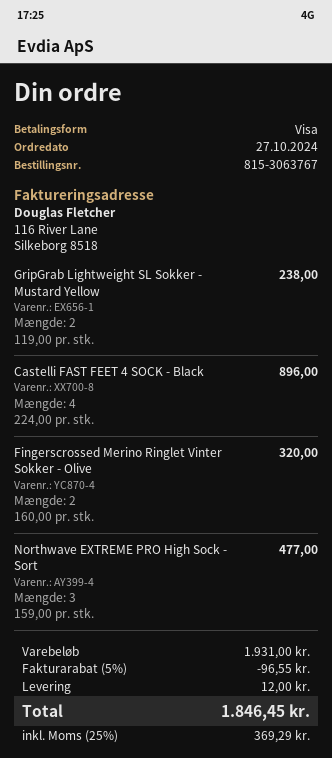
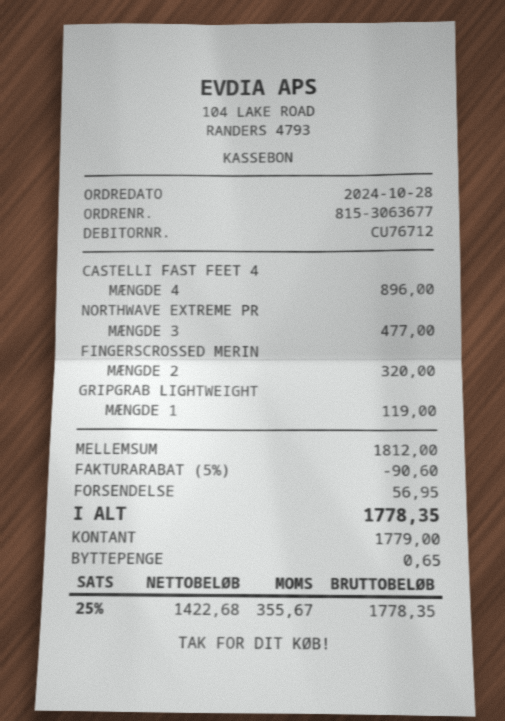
order number: 815-3063767 -> 815-3063677
order date: 2024-10-27 -> 2024-10-28
payment method: Visa -> cash
GripGrab Lightweight SL Sokker - Mustard Yellow: 2 for 238.00 -> 1 for 119.00
subtotal: 1931.00 -> 1812.00
discount: 5% = 96.55 -> 5% = 90.60
shipping: 12.00 -> 56.95
tax: 25% = 369.29 -> 25% = 355.67
total: 1846.45 -> 1778.35

